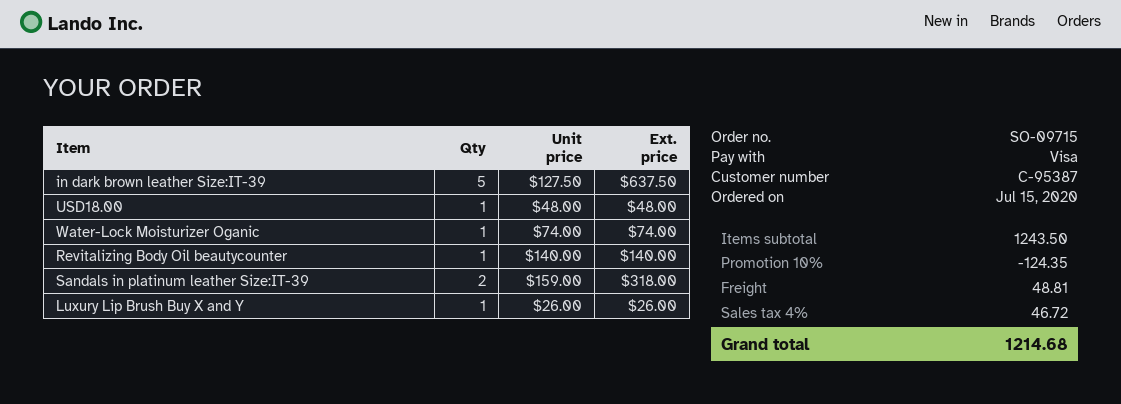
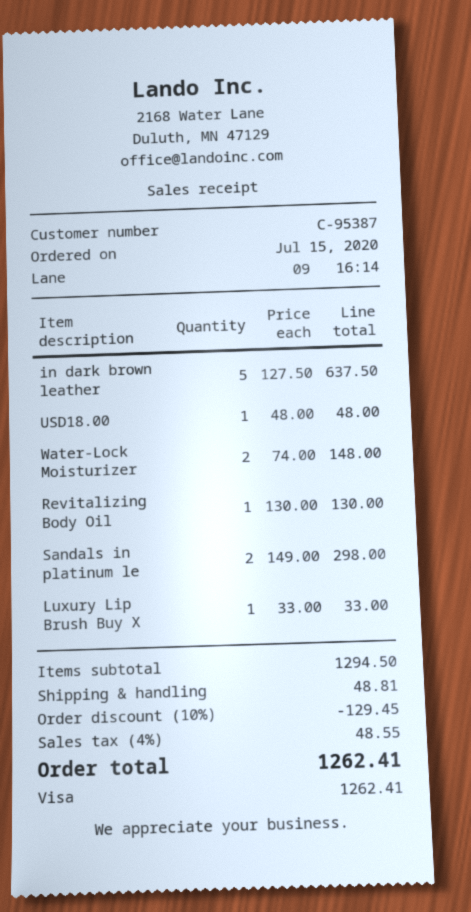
Water-Lock Moisturizer Oganic: 1 x 74.00 = 74.00 -> 2 x 74.00 = 148.00
Revitalizing Body Oil beautycounter: 1 x 140.00 = 140.00 -> 1 x 130.00 = 130.00
Sandals in platinum leather Size:IT-39: 2 x 159.00 = 318.00 -> 2 x 149.00 = 298.00
Luxury Lip Brush Buy X and Y: 1 x 26.00 = 26.00 -> 1 x 33.00 = 33.00
subtotal: 1243.50 -> 1294.50
discount: 10% = 124.35 -> 10% = 129.45
tax: 4% = 46.72 -> 4% = 48.55
total: 1214.68 -> 1262.41

